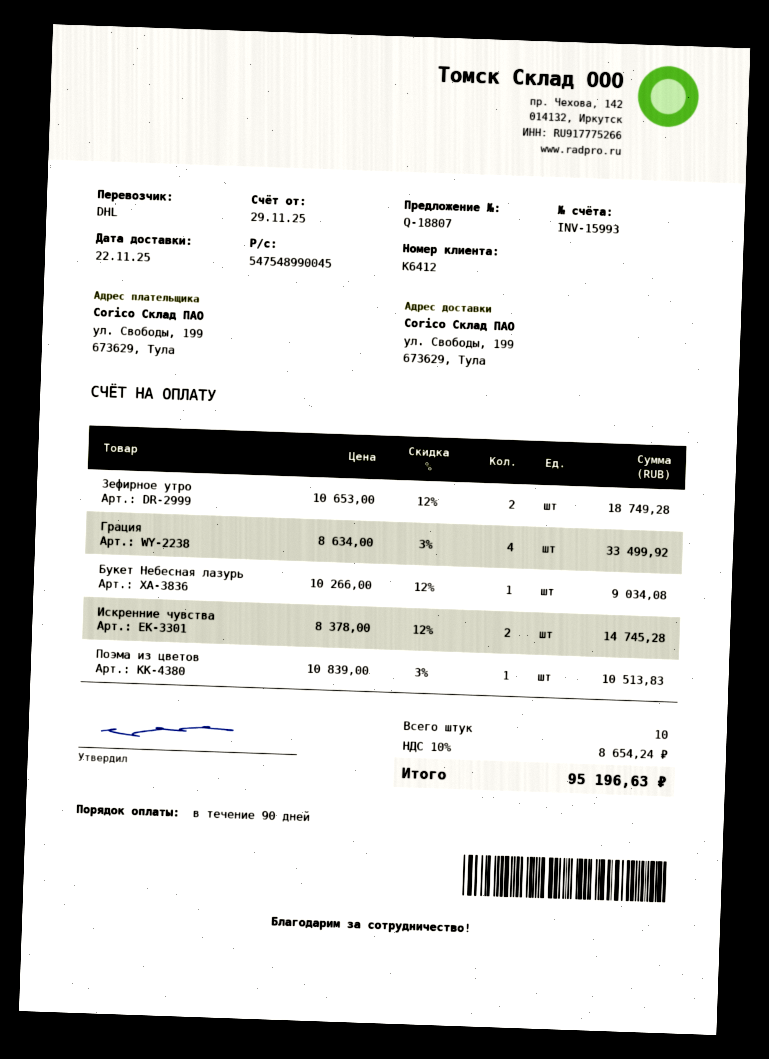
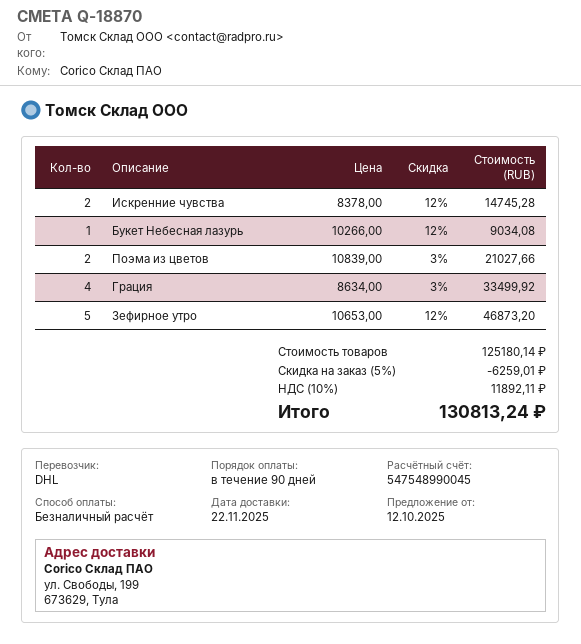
quote number: Q-18807 -> Q-18870
Зефирное утро: 2 x 10653.00 - 12% = 18749.28 -> 5 x 10653.00 - 12% = 46873.20
Поэма из цветов: 1 x 10839.00 - 3% = 10513.83 -> 2 x 10839.00 - 3% = 21027.66
discount: none -> 5% = 6259.01
tax: 10% = 8654.24 -> 10% = 11892.11
total: 95196.63 -> 130813.24

